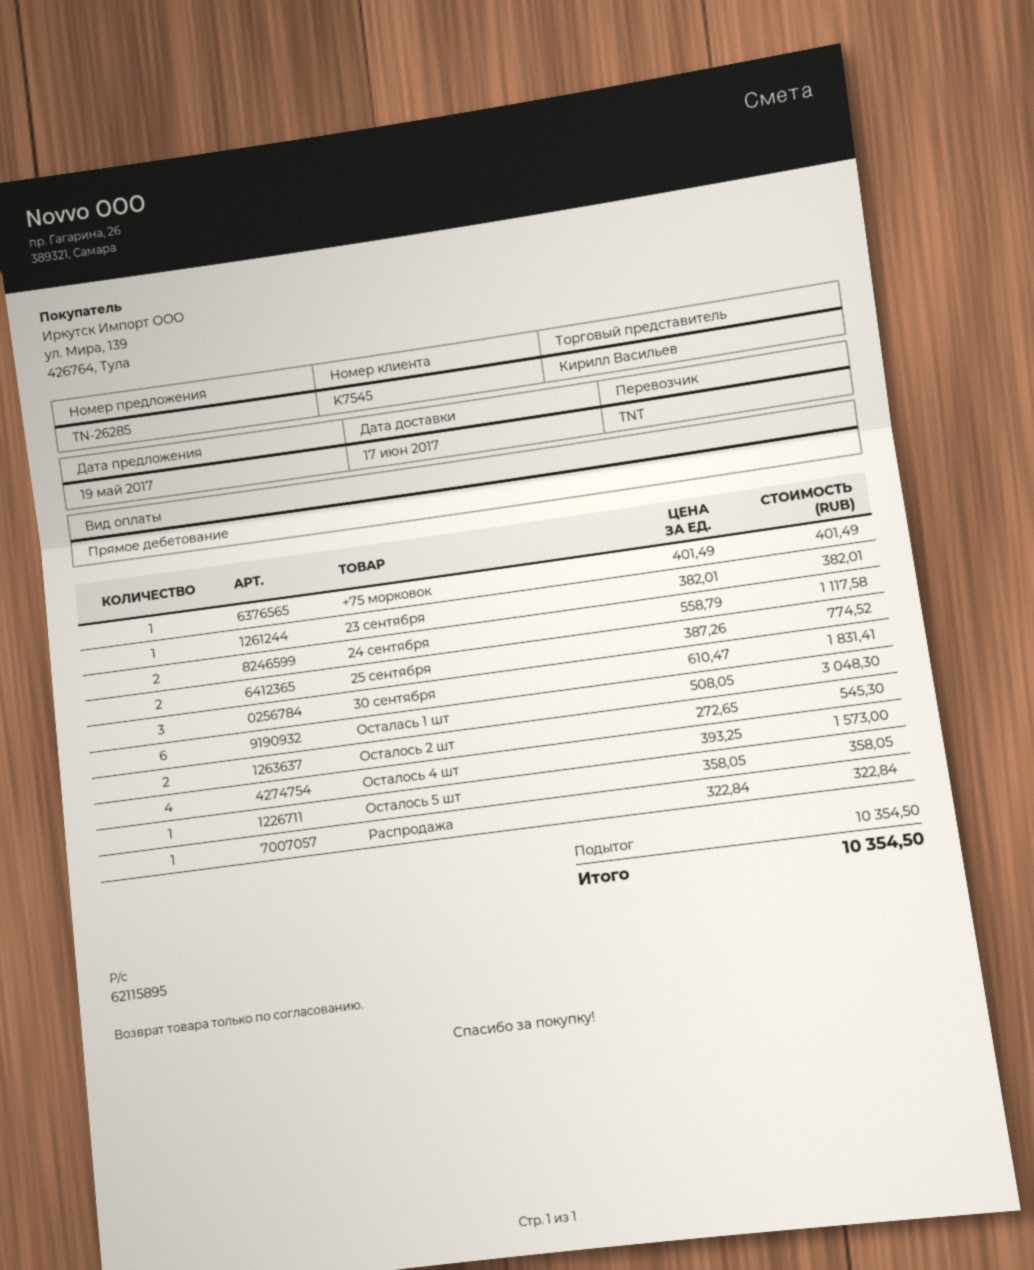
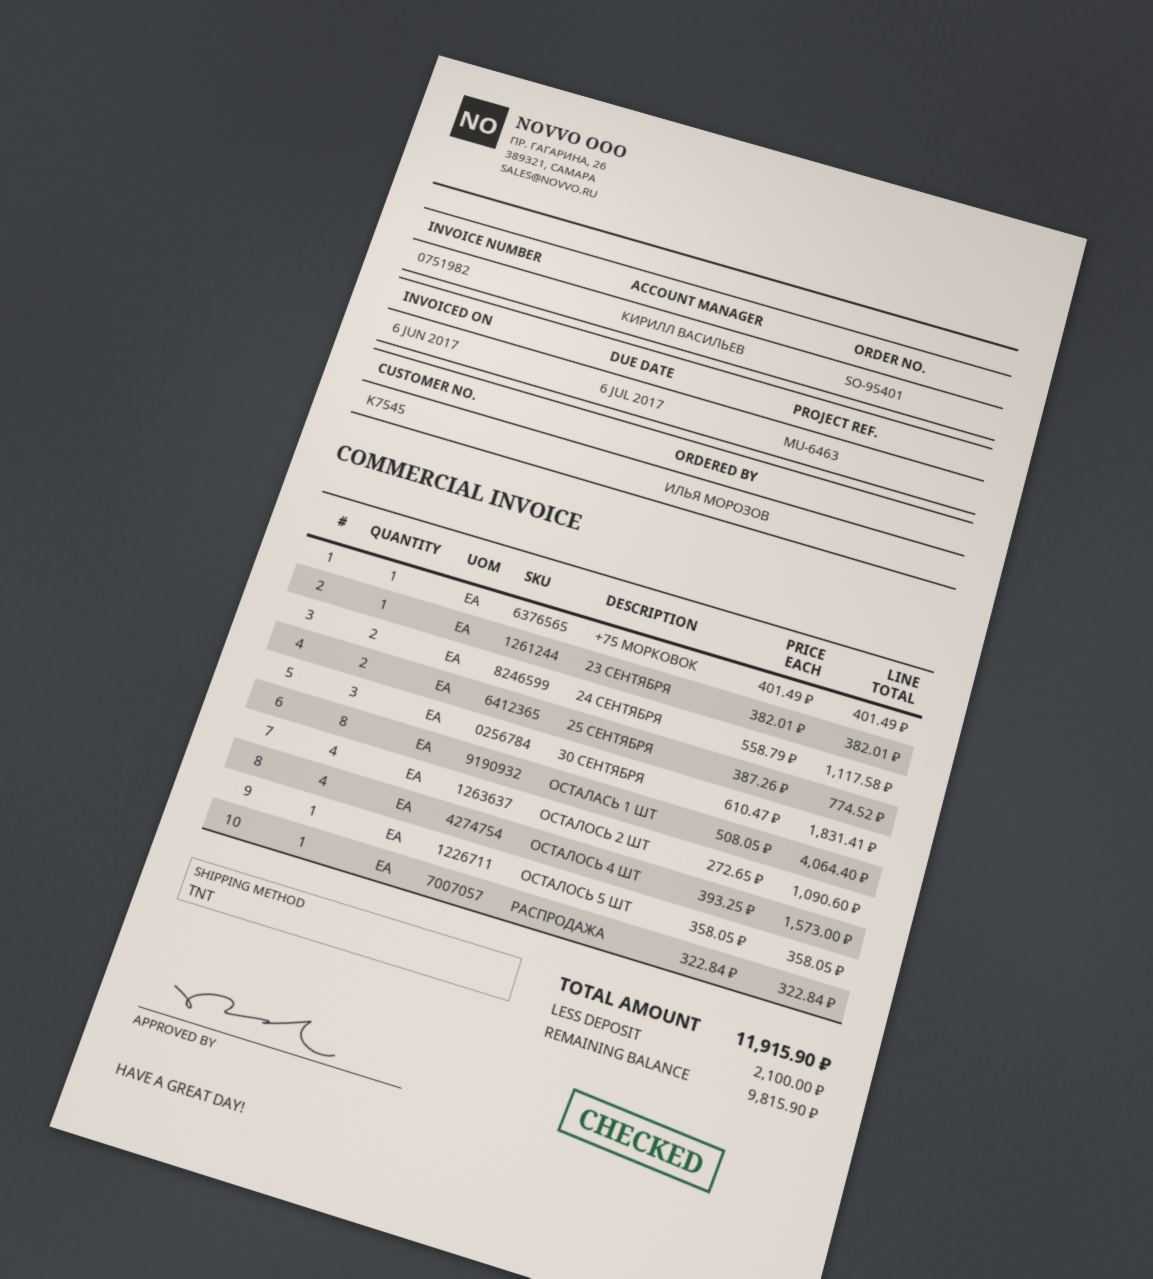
Осталась 1 шт: 6 x 508.05 = 3048.30 -> 8 x 508.05 = 4064.40
Осталось 2 шт: 2 x 272.65 = 545.30 -> 4 x 272.65 = 1090.60
total: 10354.50 -> 11915.90

